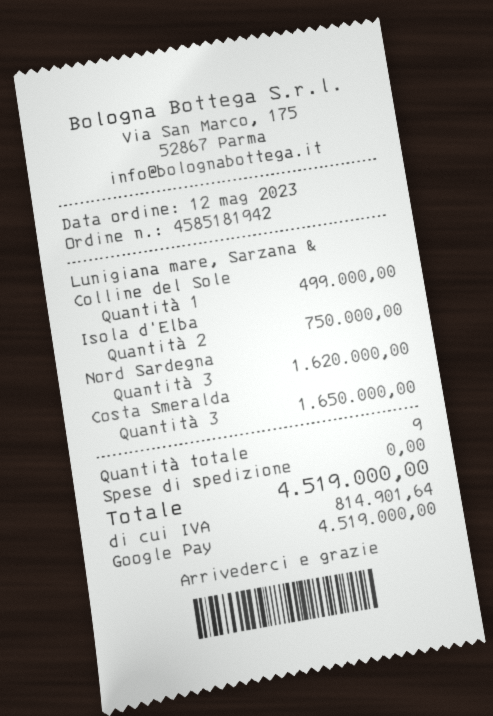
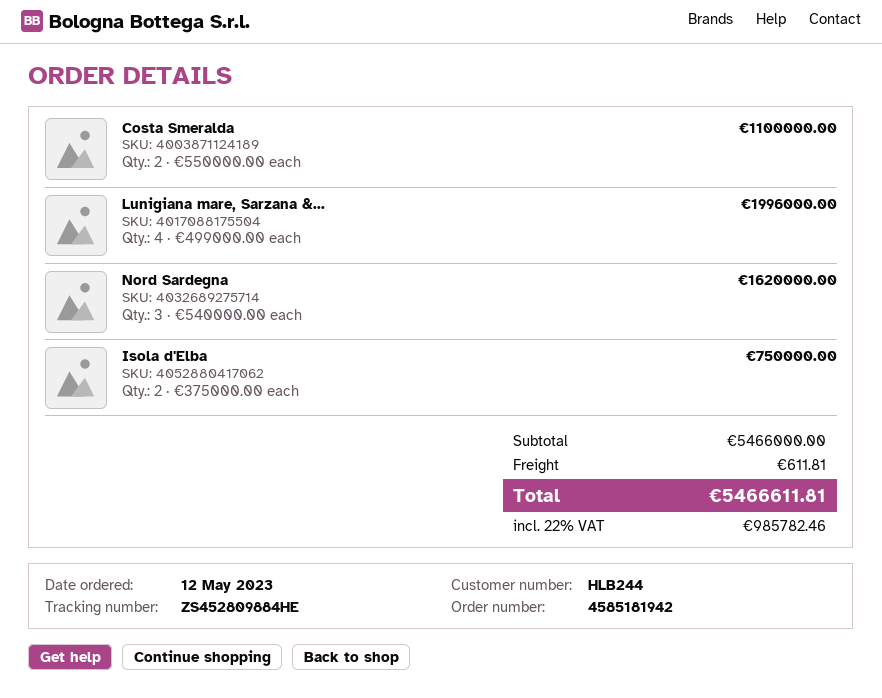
Lunigiana mare, Sarzana & Colline del Sole: 1 for 499000.00 -> 4 for 1996000.00
Costa Smeralda: 3 for 1650000.00 -> 2 for 1100000.00
shipping: 0.00 -> 611.81
tax: 814901.64 -> 985782.46
total: 4519000.00 -> 5466611.81

